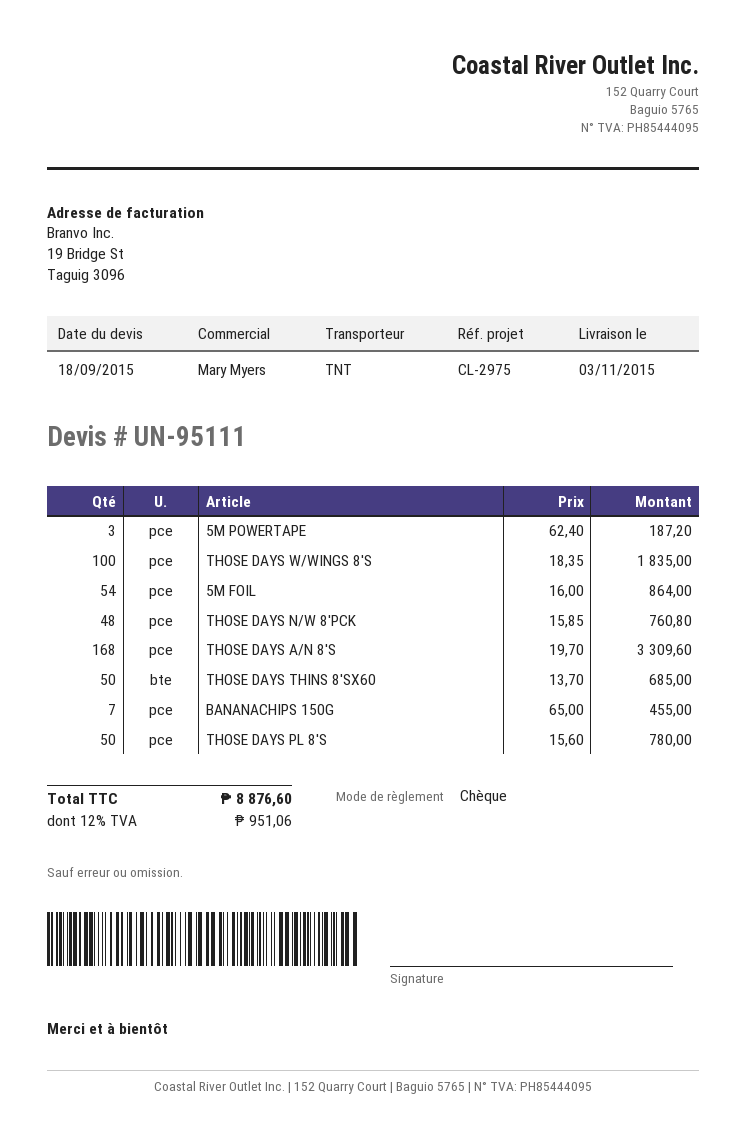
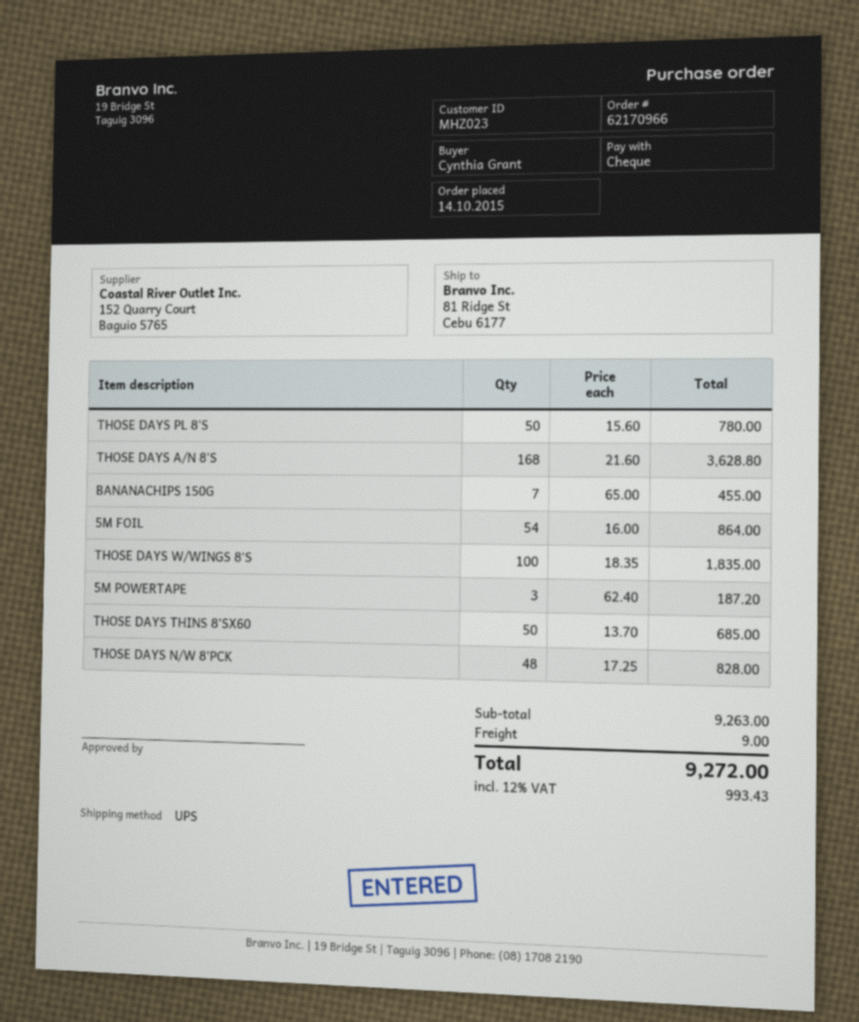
shipping method: TNT -> UPS
THOSE DAYS N/W 8'PCK: 48 x 15.85 = 760.80 -> 48 x 17.25 = 828.00
THOSE DAYS A/N 8'S: 168 x 19.70 = 3309.60 -> 168 x 21.60 = 3628.80
shipping: none -> 9.00
tax: 12% = 951.06 -> 12% = 993.43
total: 8876.60 -> 9272.00

